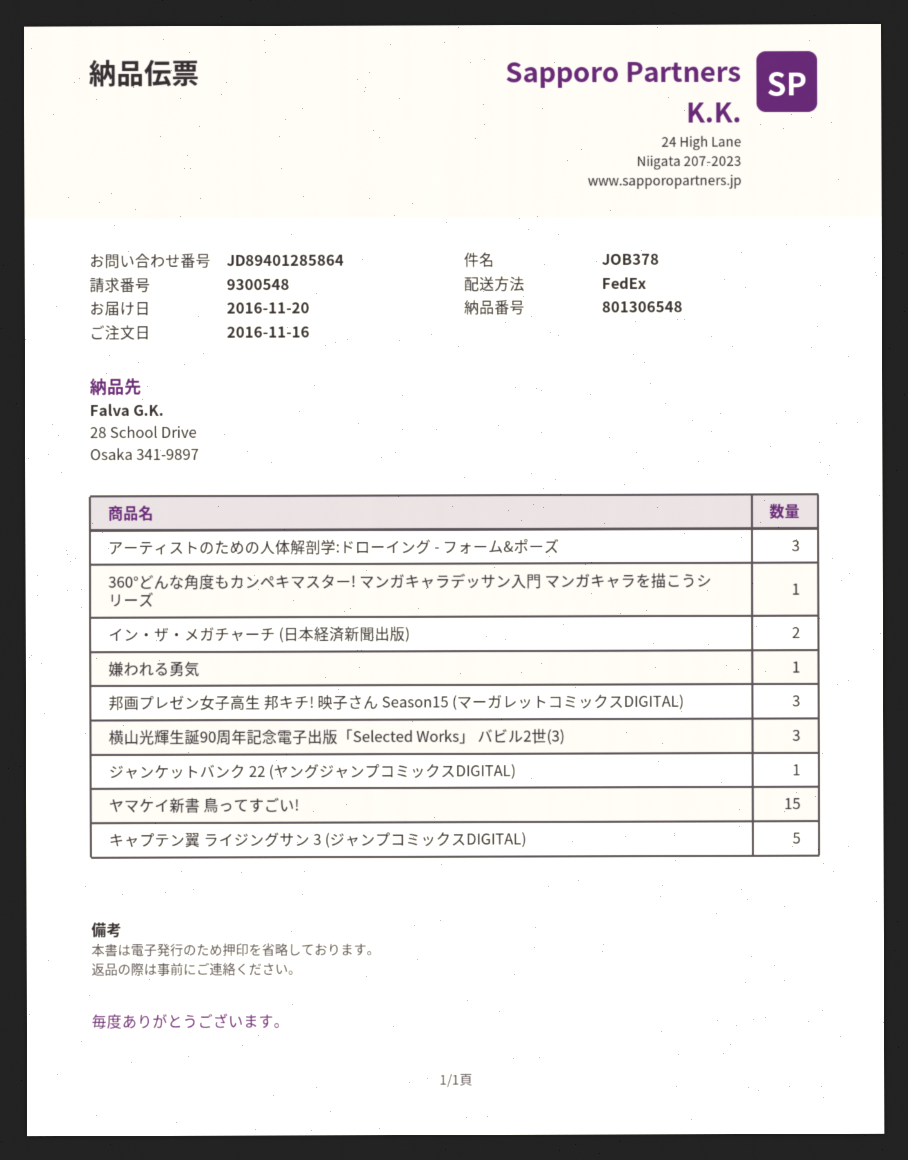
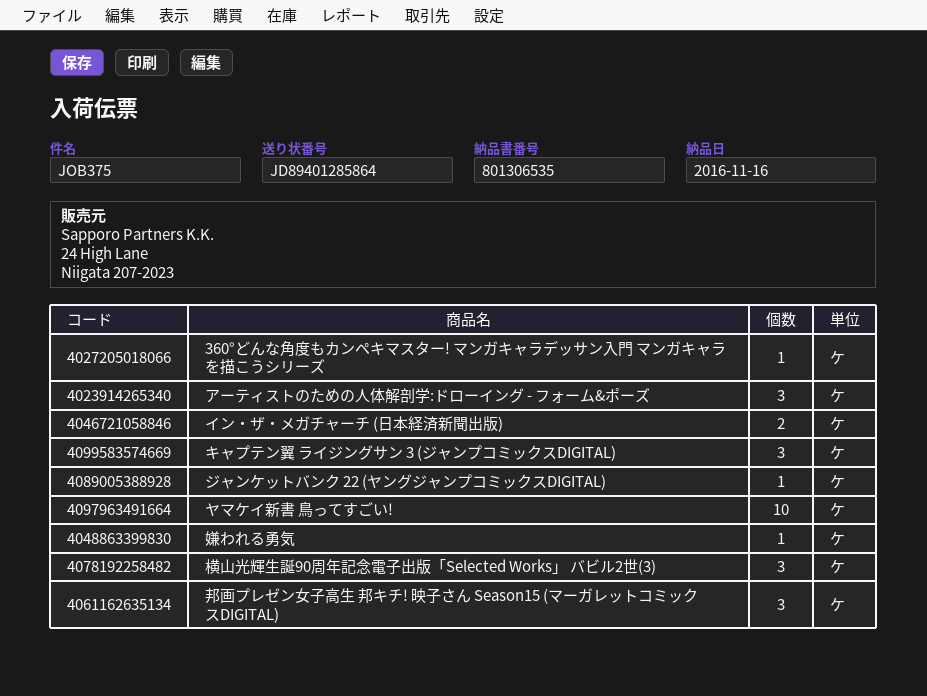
delivery note number: 801306548 -> 801306535
delivery date: 2016-11-20 -> 2016-11-16
reference: JOB378 -> JOB375
ヤマケイ新書 鳥ってすごい!: 15 -> 10
キャプテン翼 ライジングサン 3 (ジャンプコミックスDIGITAL): 5 -> 3

